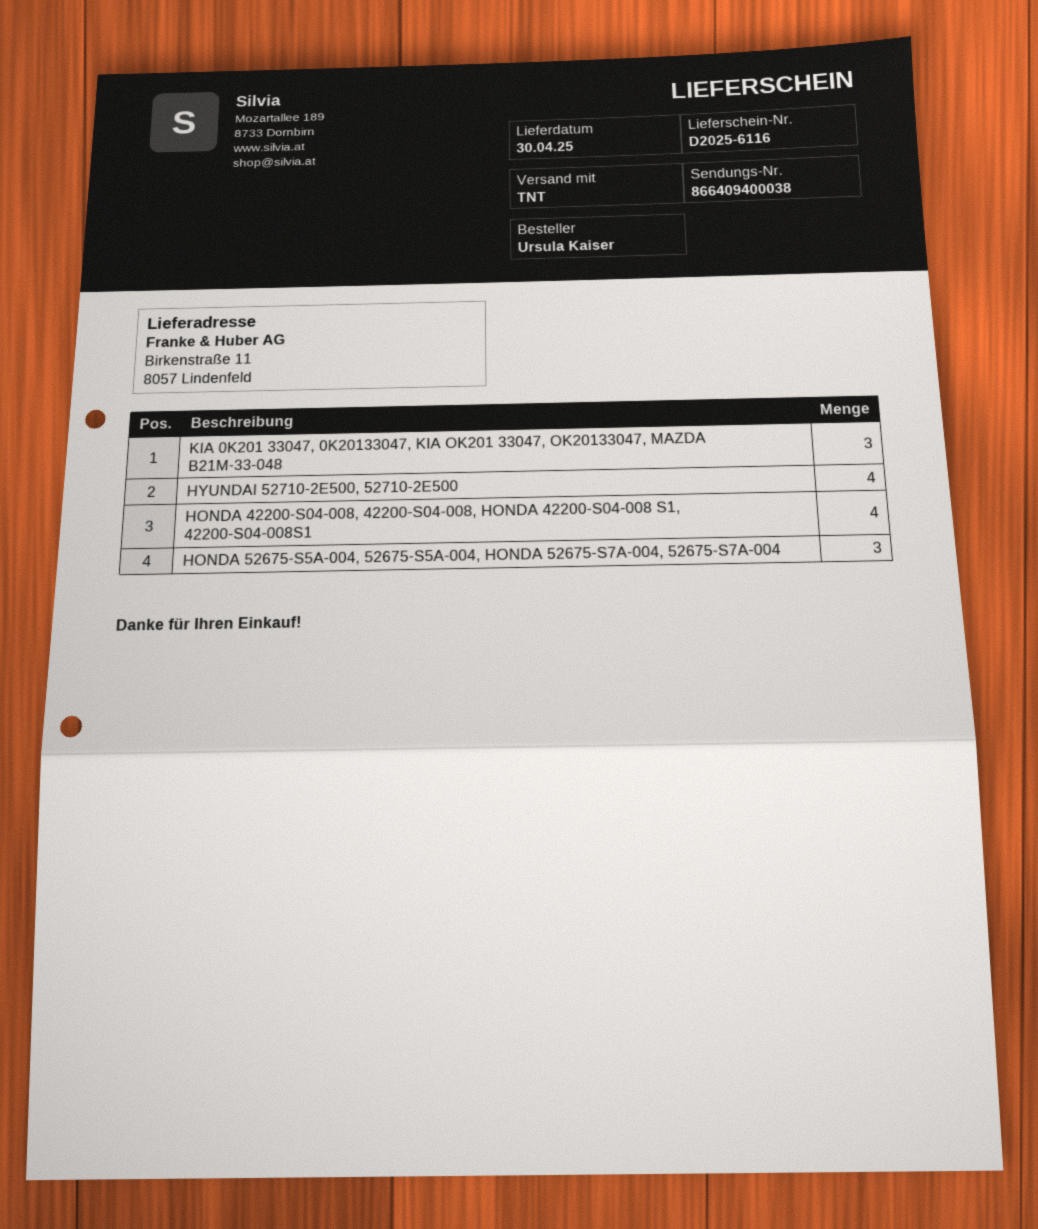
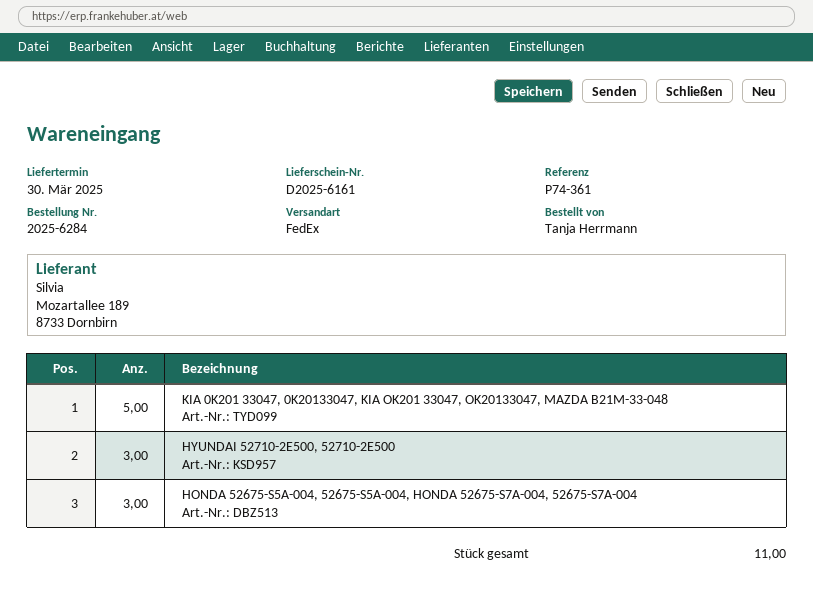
delivery note number: D2025-6116 -> D2025-6161
delivery date: 2025-04-30 -> 2025-03-30
ordered by: Ursula Kaiser -> Tanja Herrmann
shipping method: TNT -> FedEx
KIA 0K201 33047, 0K20133047, KIA OK201 33047, OK20133047, MAZDA B21M-33-048: 3 -> 5
HYUNDAI 52710-2E500, 52710-2E500: 4 -> 3
HONDA 42200-S04-008, 42200-S04-008, HONDA 42200-S04-008 S1, 42200-S04-008S1: 4 -> none

